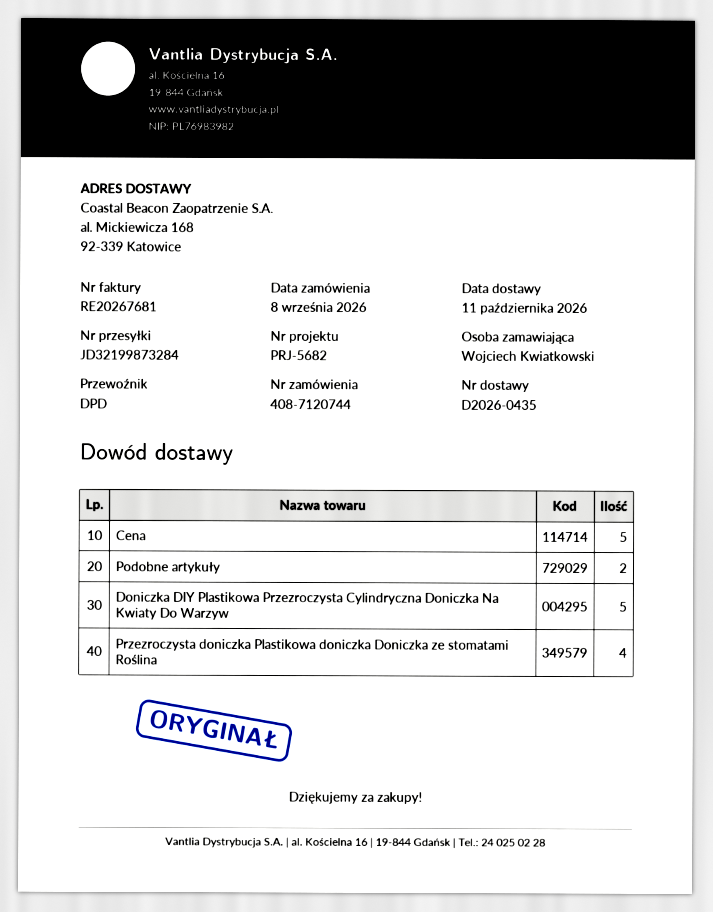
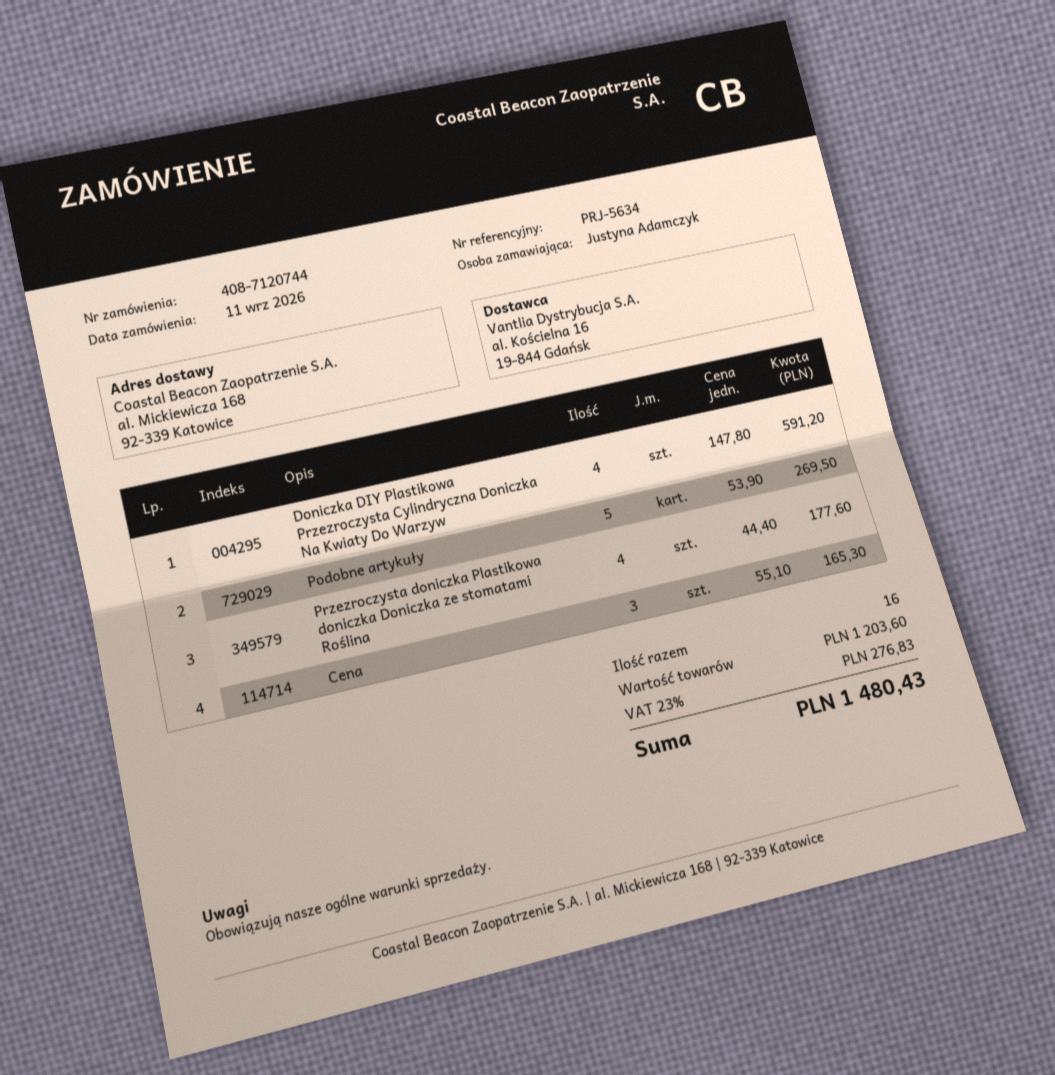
order date: 2026-09-08 -> 2026-09-11
reference: PRJ-5682 -> PRJ-5634
ordered by: Wojciech Kwiatkowski -> Justyna Adamczyk
Cena: 5 -> 3
Podobne artykuły: 2 -> 5
Doniczka DIY Plastikowa Przezroczysta Cylindryczna Doniczka Na Kwiaty Do Warzyw: 5 -> 4

